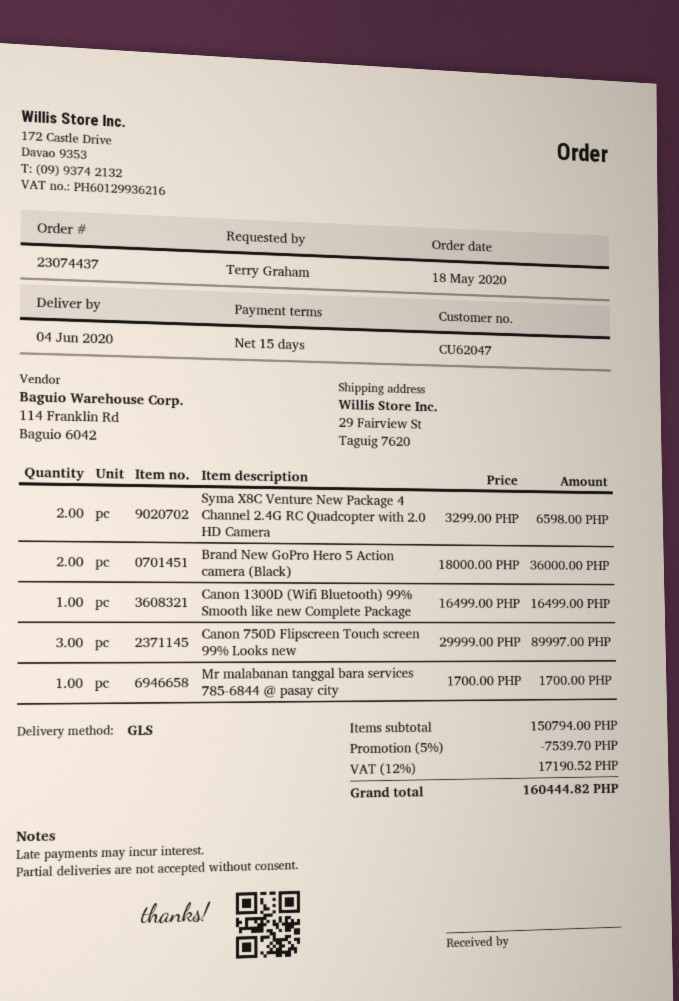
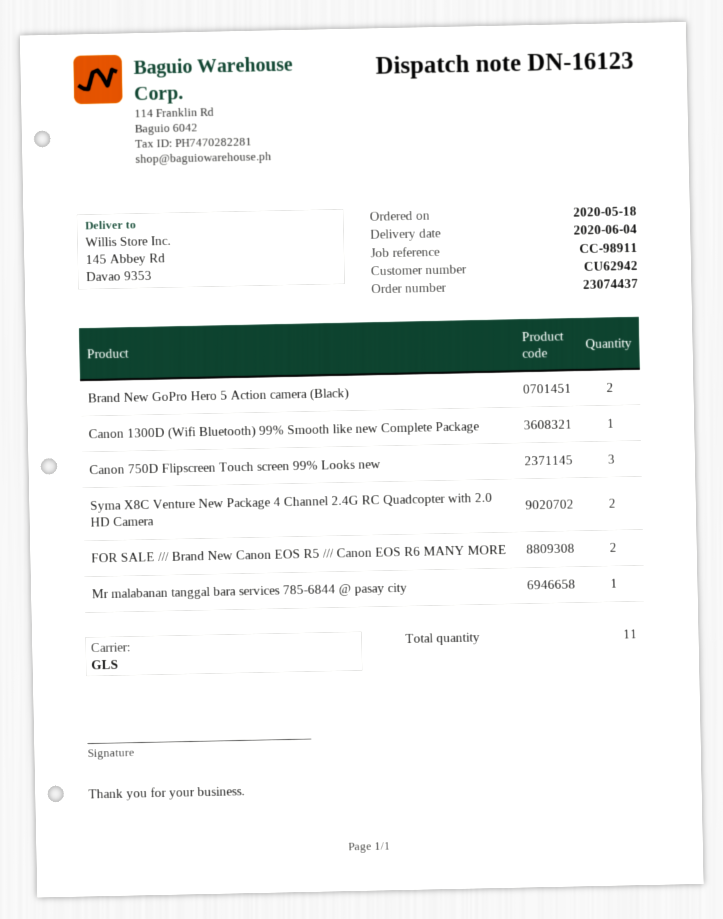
customer number: CU62047 -> CU62942
ship to: 29 Fairview St, Taguig 7620 -> 145 Abbey Rd, Davao 9353
FOR SALE /// Brand New Canon EOS R5 /// Canon EOS R6 MANY MORE: none -> 2

